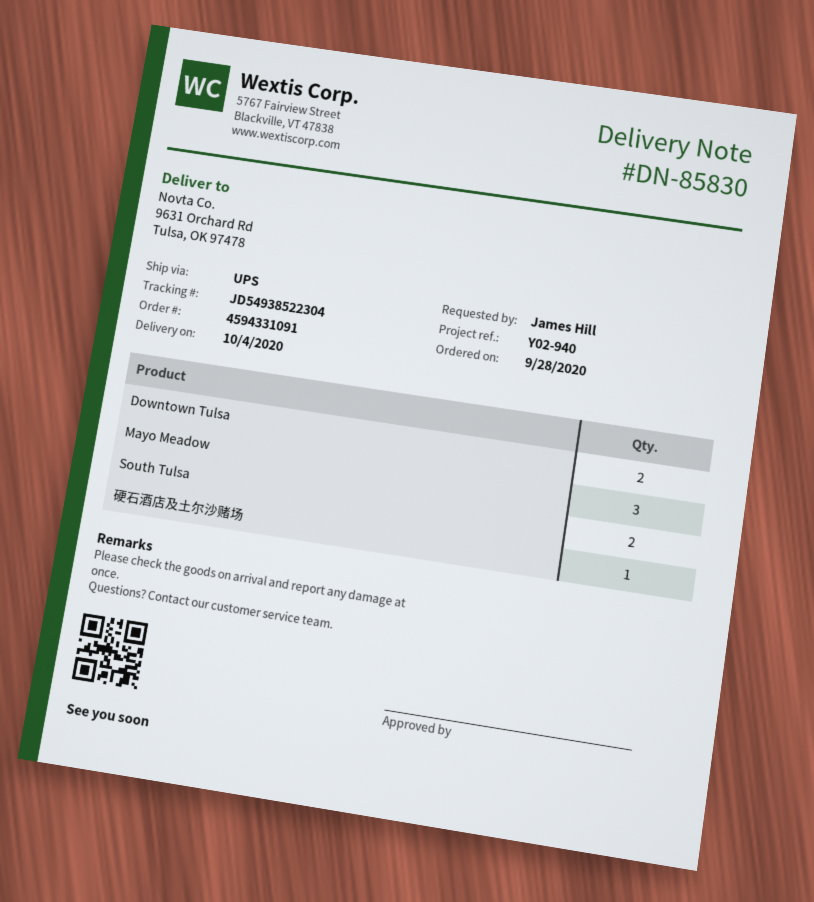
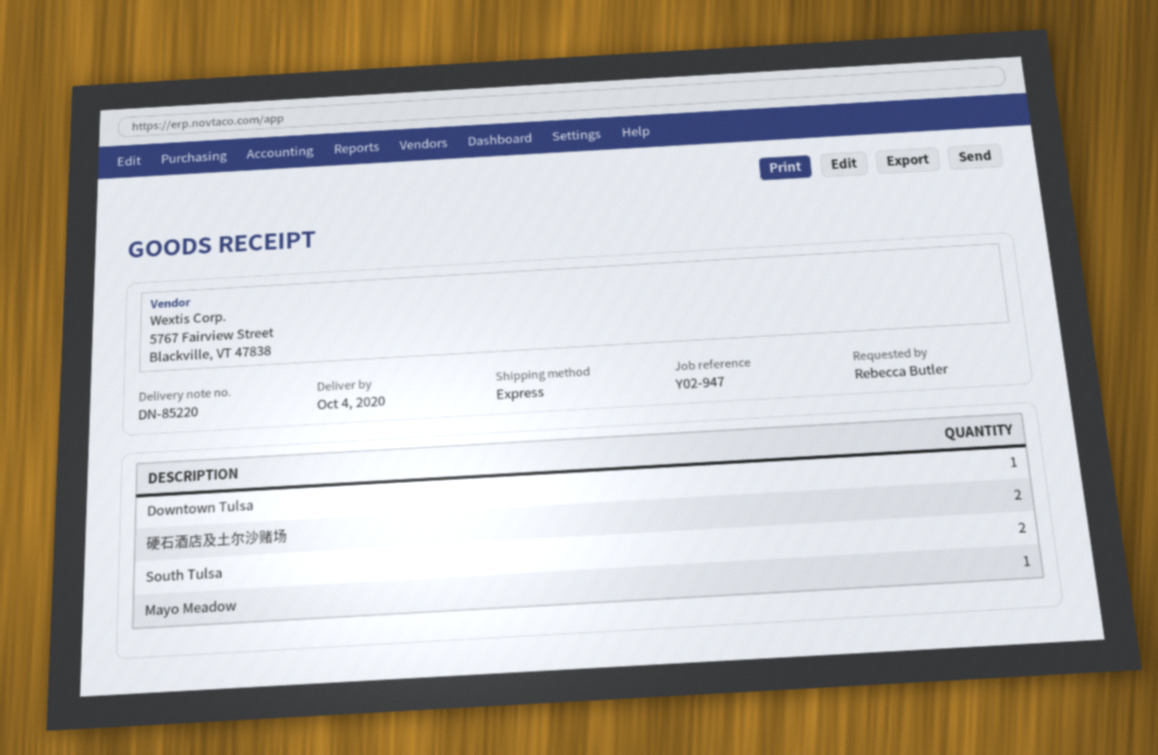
delivery note number: DN-85830 -> DN-85220
reference: Y02-940 -> Y02-947
ordered by: James Hill -> Rebecca Butler
shipping method: UPS -> express
Downtown Tulsa: 2 -> 1
Mayo Meadow: 3 -> 1
硬石酒店及土尔沙赌场: 1 -> 2

